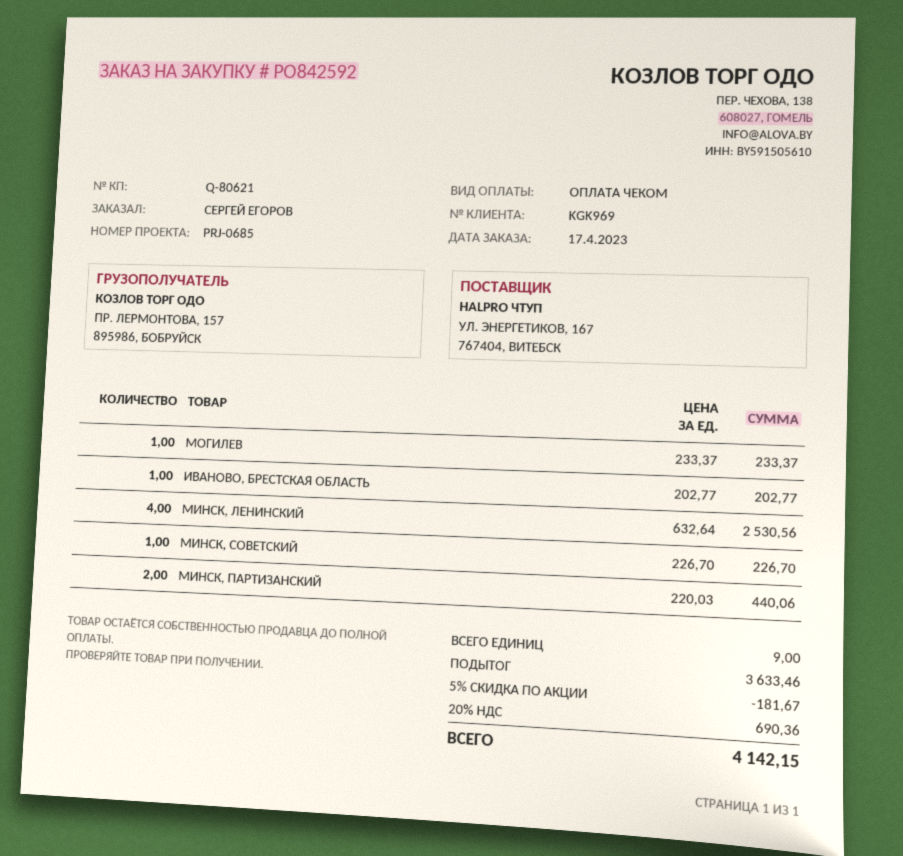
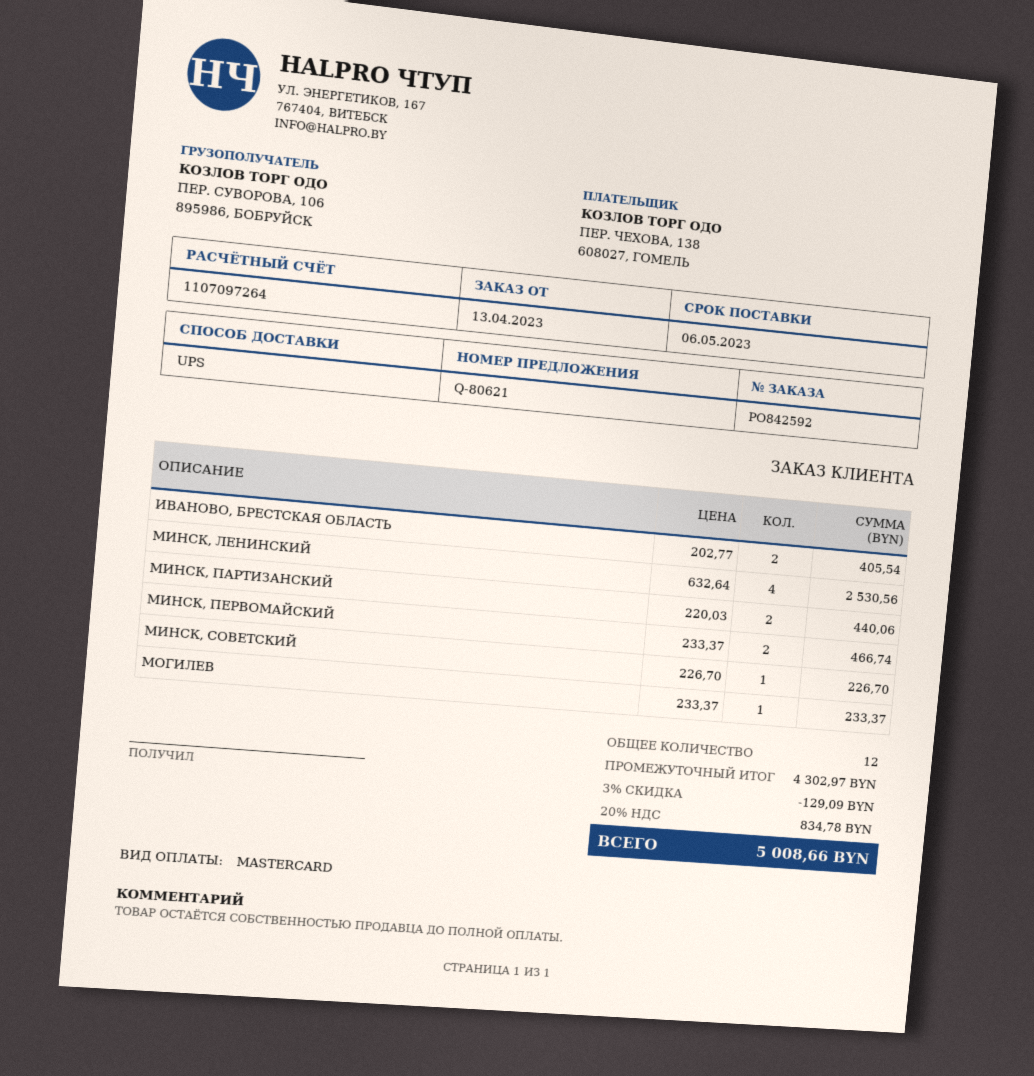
order date: 2023-04-17 -> 2023-04-13
payment method: cheque -> Mastercard
ship to: ПР. ЛЕРМОНТОВА, 157, 895986, БОБРУЙСК -> ПЕР. СУВОРОВА, 106, 895986, БОБРУЙСК
ИВАНОВО, БРЕСТСКАЯ ОБЛАСТЬ: 1 x 202.77 = 202.77 -> 2 x 202.77 = 405.54
МИНСК, ПЕРВОМАЙСКИЙ: none -> 2 x 233.37 = 466.74
total quantity: 9 -> 12
subtotal: 3633.46 -> 4302.97
discount: 5% = 181.67 -> 3% = 129.09
tax: 20% = 690.36 -> 20% = 834.78
total: 4142.15 -> 5008.66

